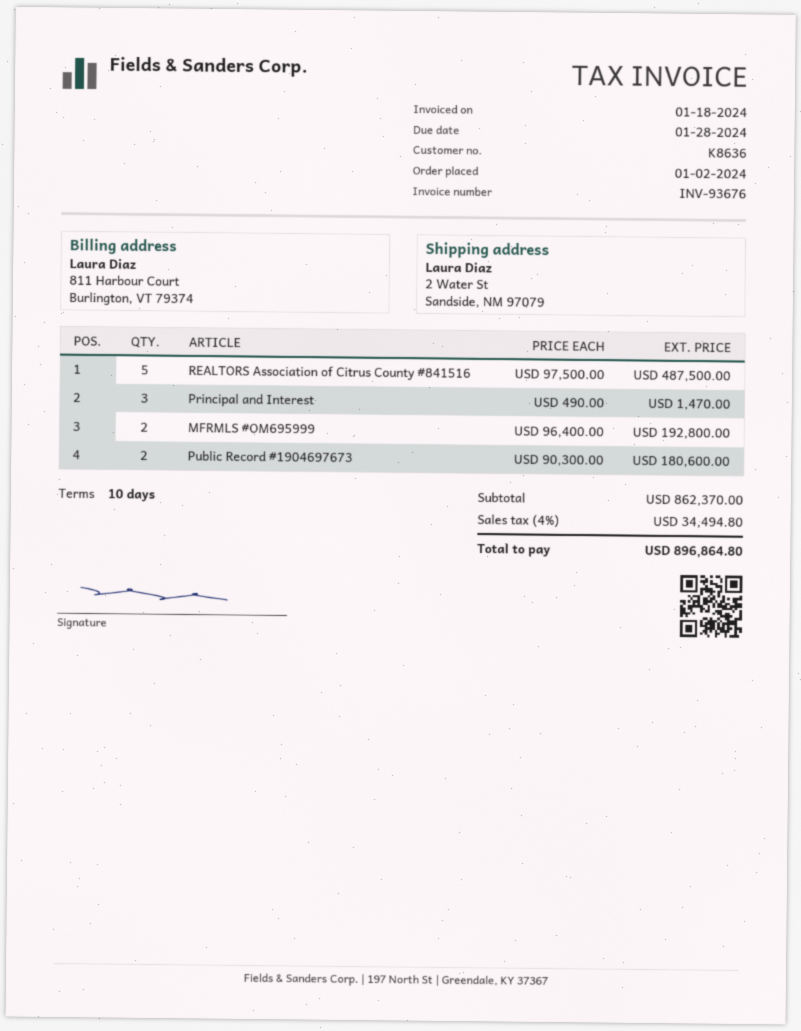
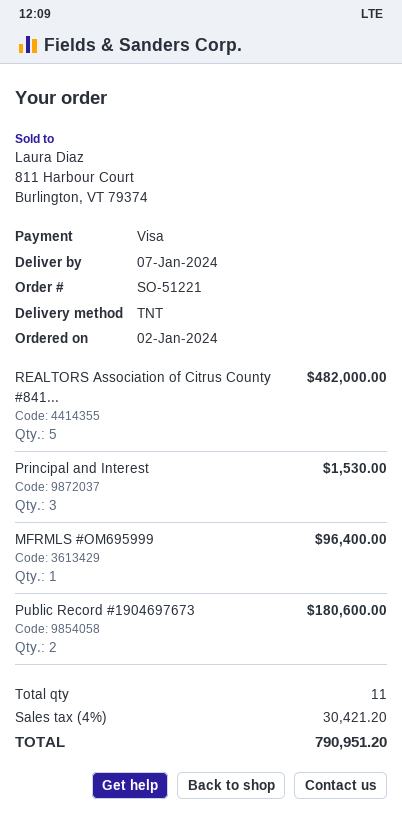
REALTORS Association of Citrus County #841516: 5 for 487500.00 -> 5 for 482000.00
Principal and Interest: 3 for 1470.00 -> 3 for 1530.00
MFRMLS #OM695999: 2 for 192800.00 -> 1 for 96400.00
tax: 4% = 34494.80 -> 4% = 30421.20
total: 896864.80 -> 790951.20

